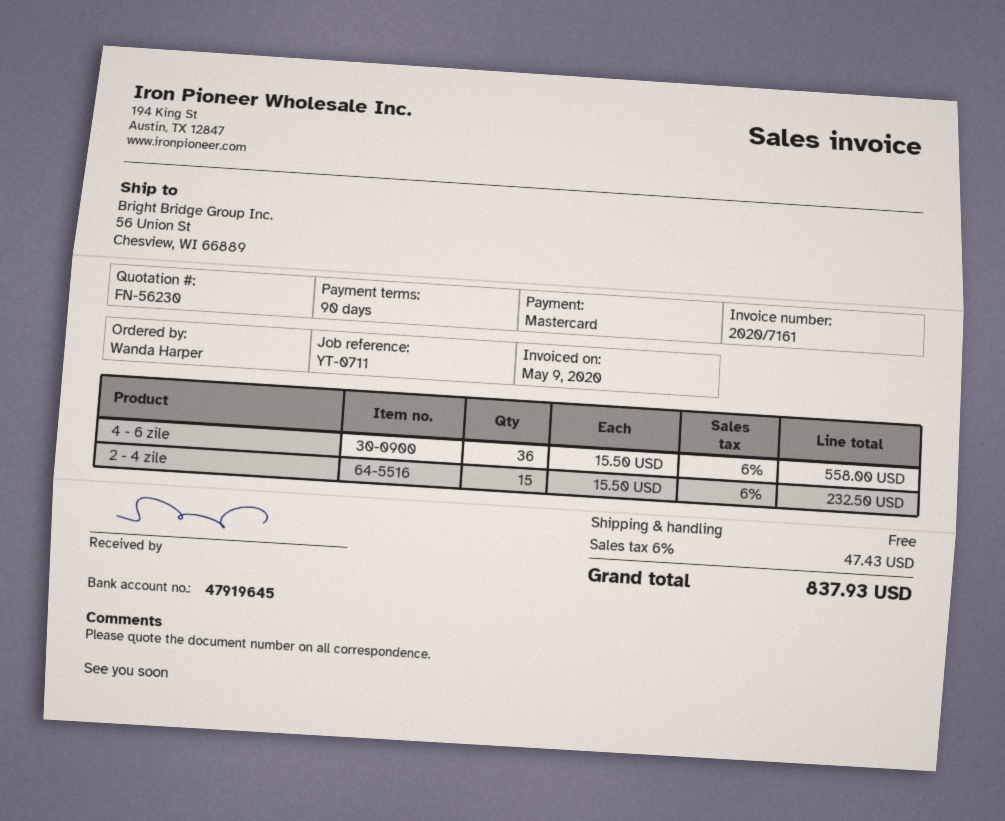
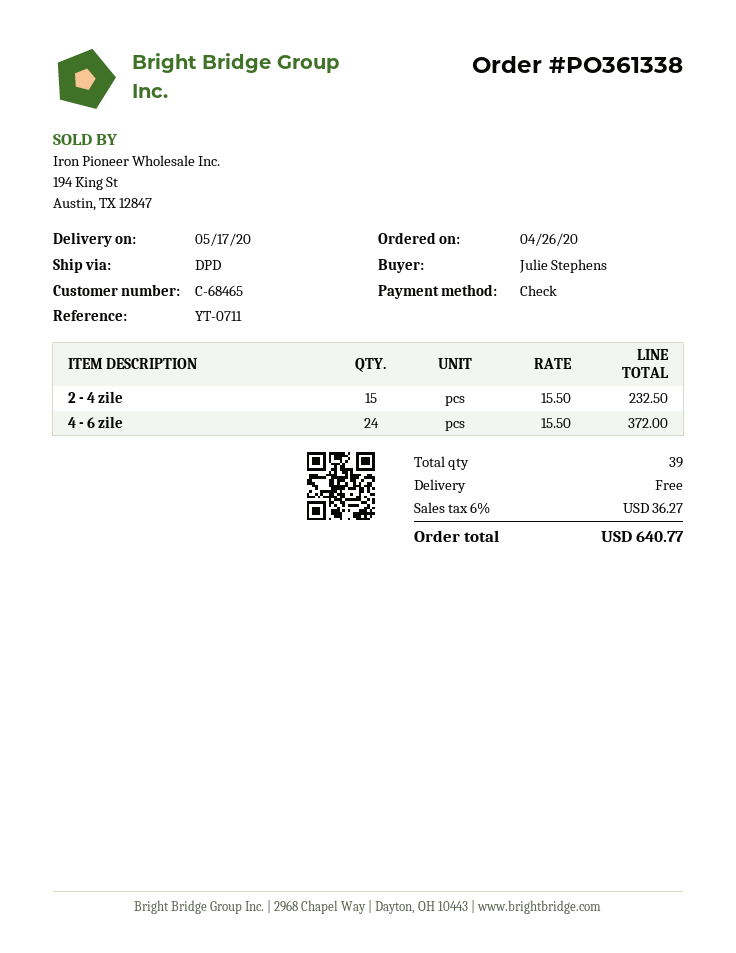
ordered by: Wanda Harper -> Julie Stephens
payment method: Mastercard -> cheque
4 - 6 zile: 36 x 15.50 = 558.00 -> 24 x 15.50 = 372.00
tax: 6% = 47.43 -> 6% = 36.27
total: 837.93 -> 640.77

